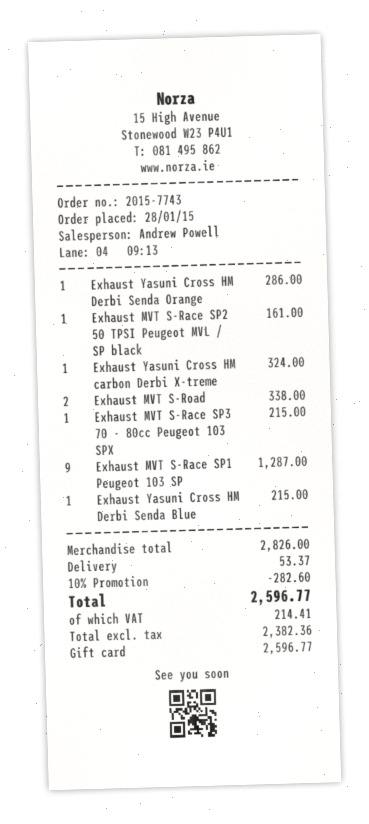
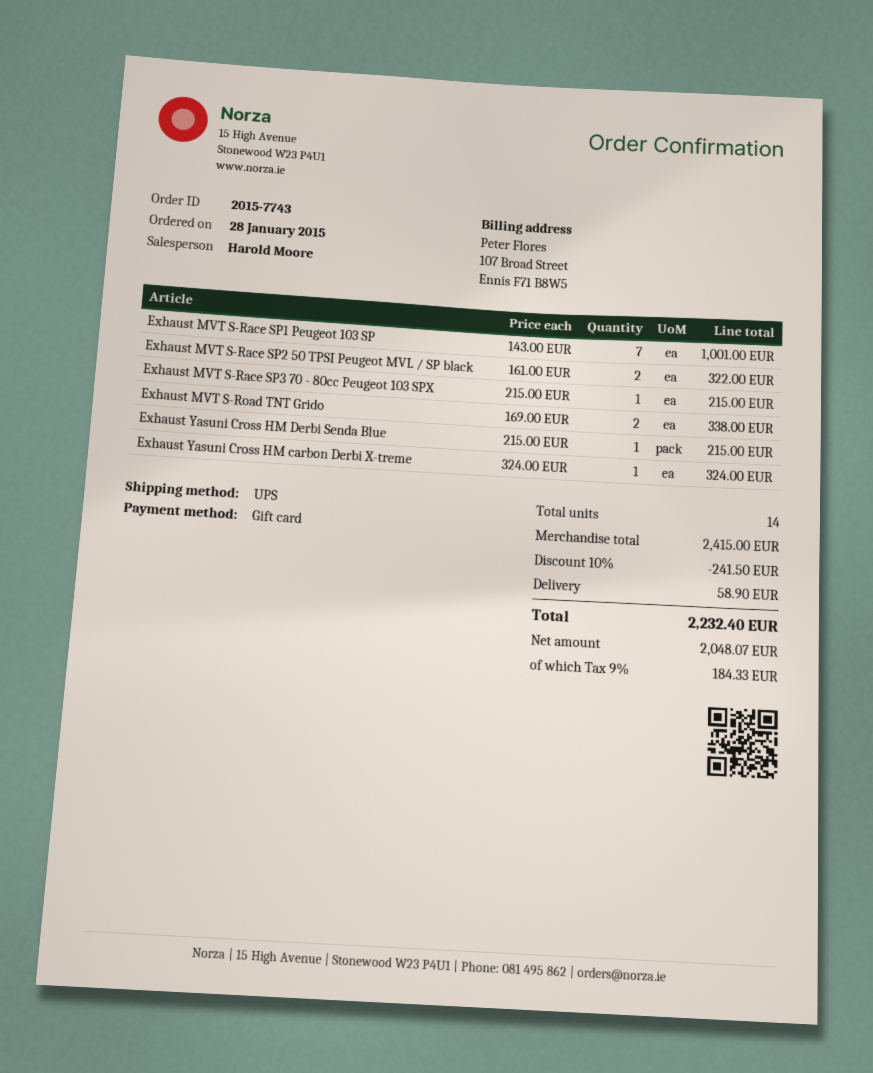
sales rep: Andrew Powell -> Harold Moore
Exhaust Yasuni Cross HM Derbi Senda Orange: 1 for 286.00 -> none
Exhaust MVT S-Race SP2 50 TPSI Peugeot MVL / SP black: 1 for 161.00 -> 2 for 322.00
Exhaust MVT S-Race SP1 Peugeot 103 SP: 9 for 1287.00 -> 7 for 1001.00
subtotal: 2826.00 -> 2415.00
discount: 10% = 282.60 -> 10% = 241.50
shipping: 53.37 -> 58.90
net: 2382.36 -> 2048.07
tax: 214.41 -> 184.33
total: 2596.77 -> 2232.40

